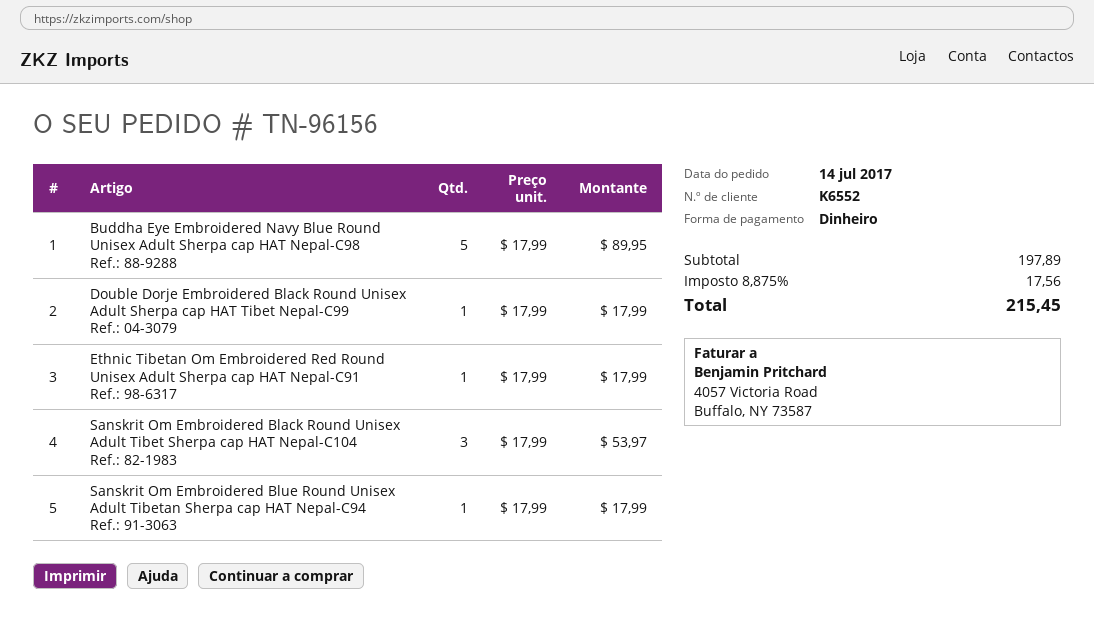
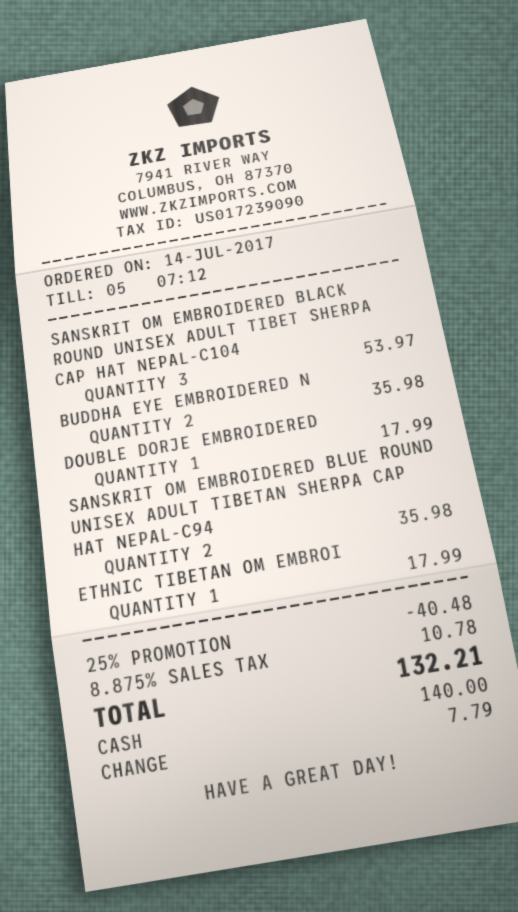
Buddha Eye Embroidered Navy Blue Round Unisex Adult Sherpa cap HAT Nepal-C98: 5 for 89.95 -> 2 for 35.98
Sanskrit Om Embroidered Blue Round Unisex Adult Tibetan Sherpa cap HAT Nepal-C94: 1 for 17.99 -> 2 for 35.98
discount: none -> 25% = 40.48
tax: 8.875% = 17.56 -> 8.875% = 10.78
total: 215.45 -> 132.21

